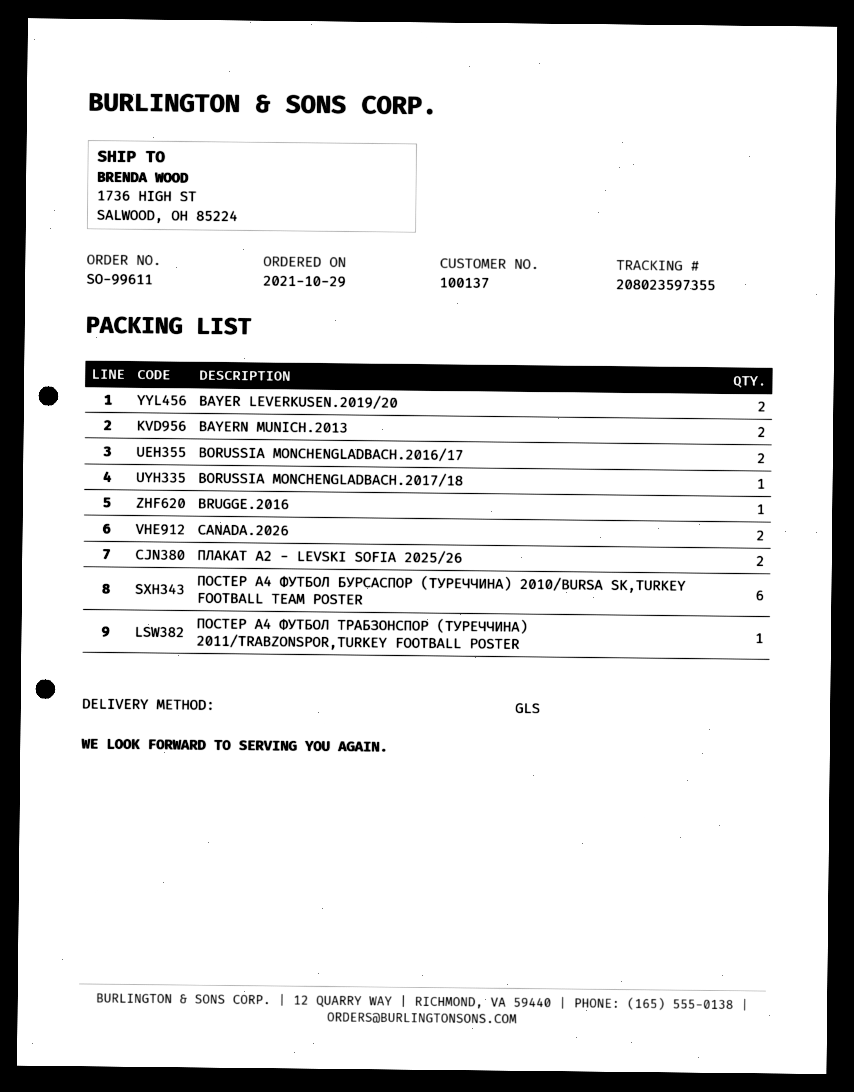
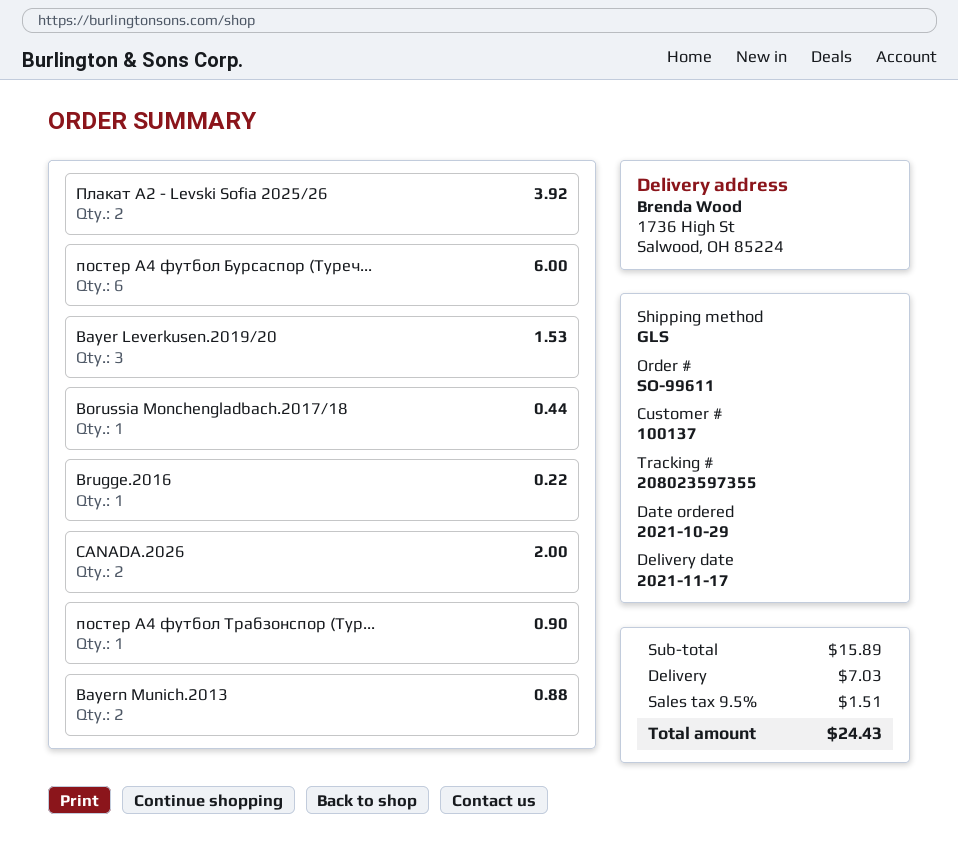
BAYER LEVERKUSEN.2019/20: 2 -> 3
BORUSSIA MONCHENGLADBACH.2016/17: 2 -> none

